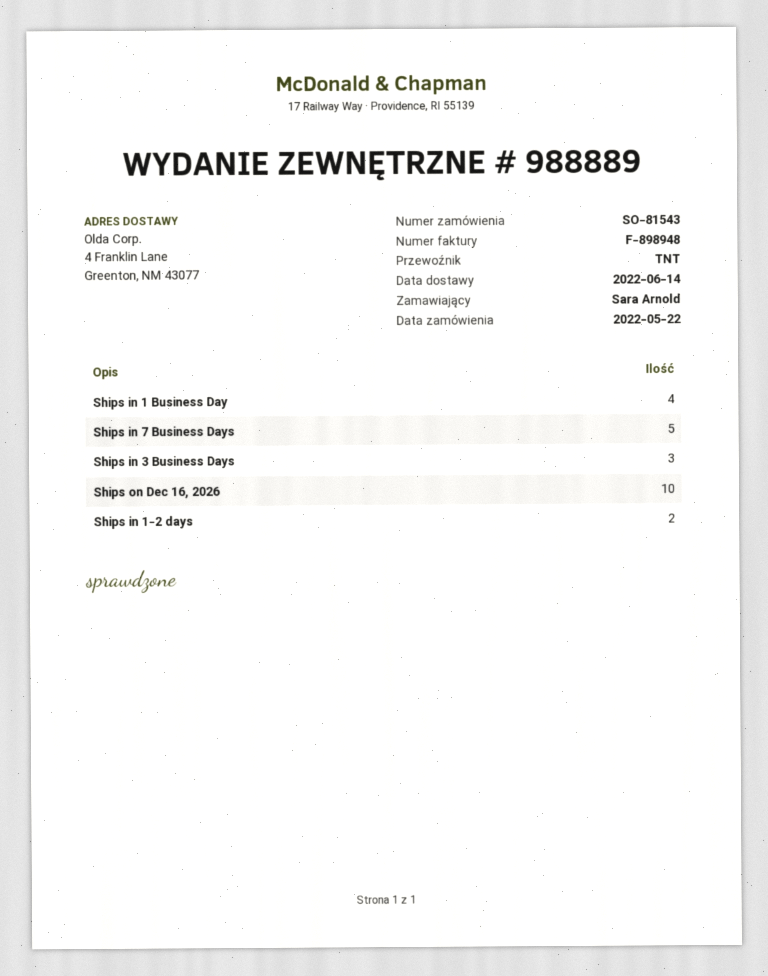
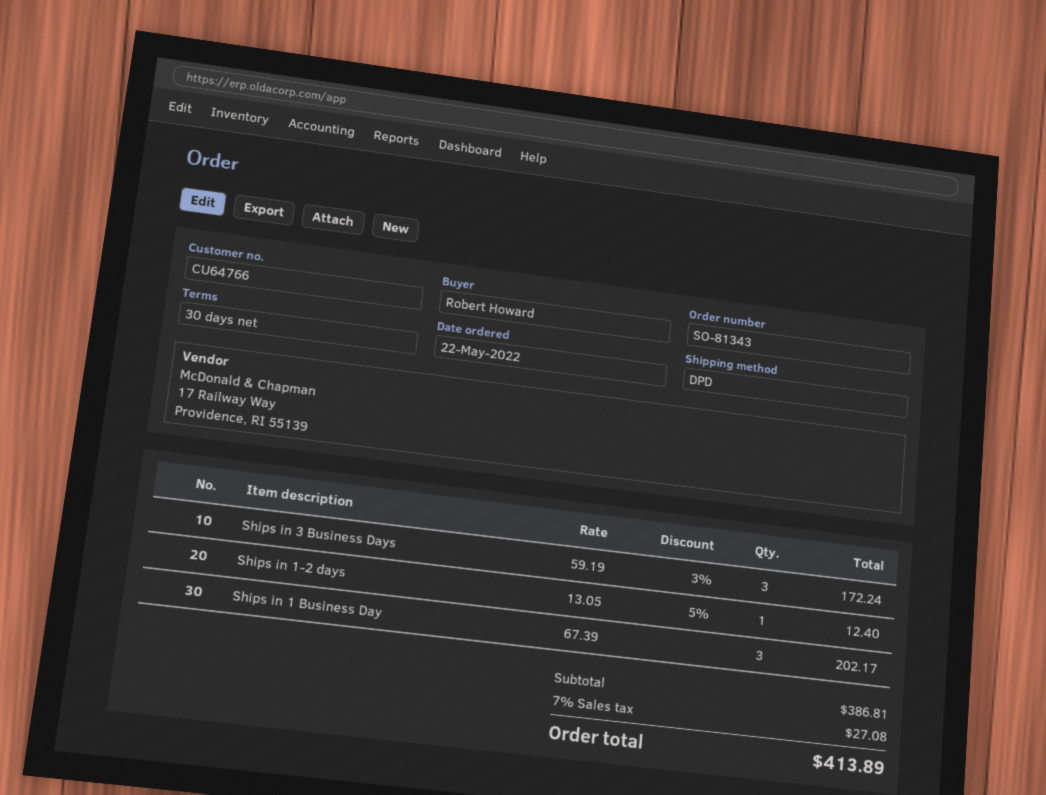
order number: SO-81543 -> SO-81343
ordered by: Sara Arnold -> Robert Howard
shipping method: TNT -> DPD
Ships in 1 Business Day: 4 -> 3
Ships in 7 Business Days: 5 -> none
Ships on Dec 16, 2026: 10 -> none
Ships in 1-2 days: 2 -> 1

